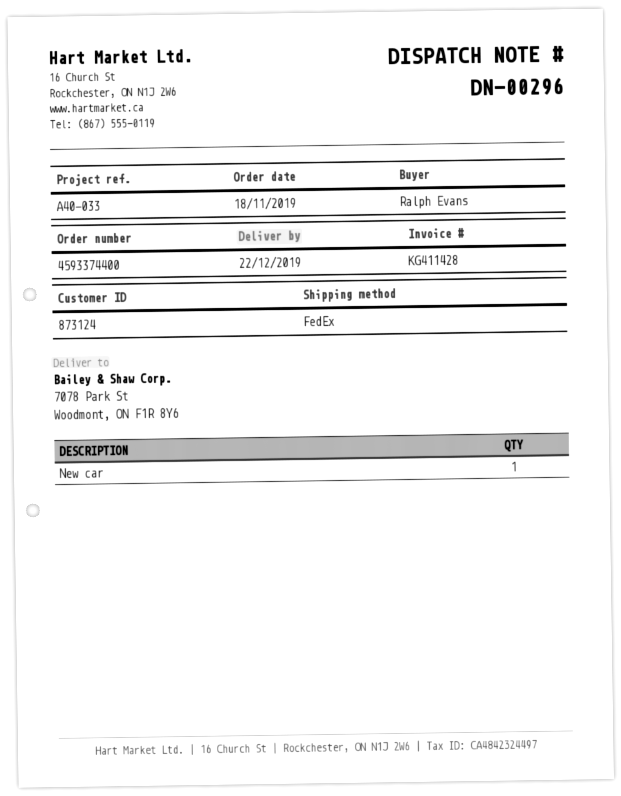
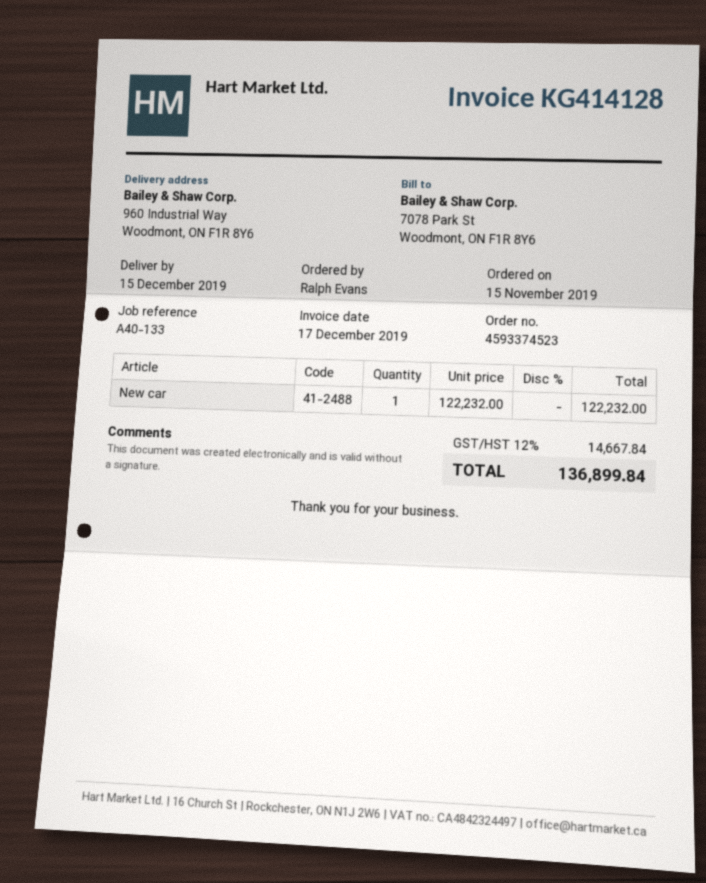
order number: 4593374400 -> 4593374523
order date: 2019-11-18 -> 2019-11-15
delivery date: 2019-12-22 -> 2019-12-15
invoice number: KG411428 -> KG414128
reference: A40-033 -> A40-133
ship to: 7078 Park St, Woodmont, ON F1R 8Y6 -> 960 Industrial Way, Woodmont, ON F1R 8Y6

